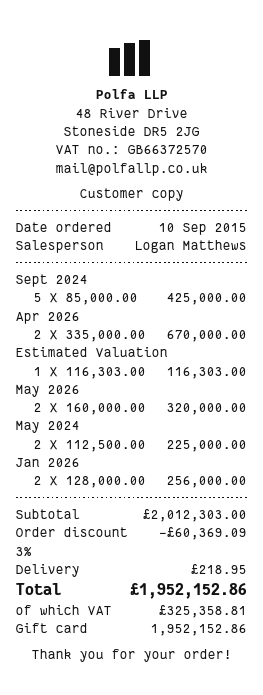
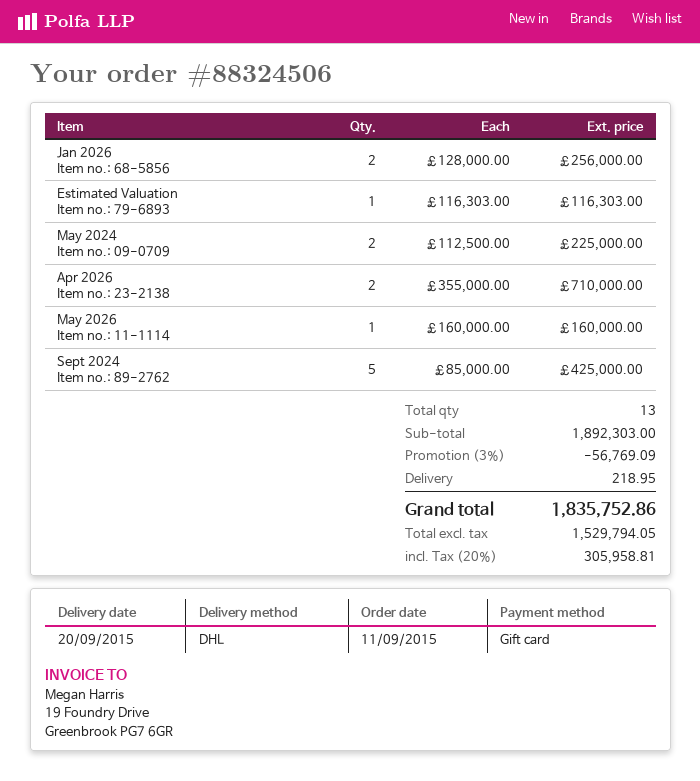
order date: 2015-09-10 -> 2015-09-11
Apr 2026: 2 x 335000.00 = 670000.00 -> 2 x 355000.00 = 710000.00
May 2026: 2 x 160000.00 = 320000.00 -> 1 x 160000.00 = 160000.00
subtotal: 2012303.00 -> 1892303.00
discount: 3% = 60369.09 -> 3% = 56769.09
tax: 325358.81 -> 305958.81
total: 1952152.86 -> 1835752.86

